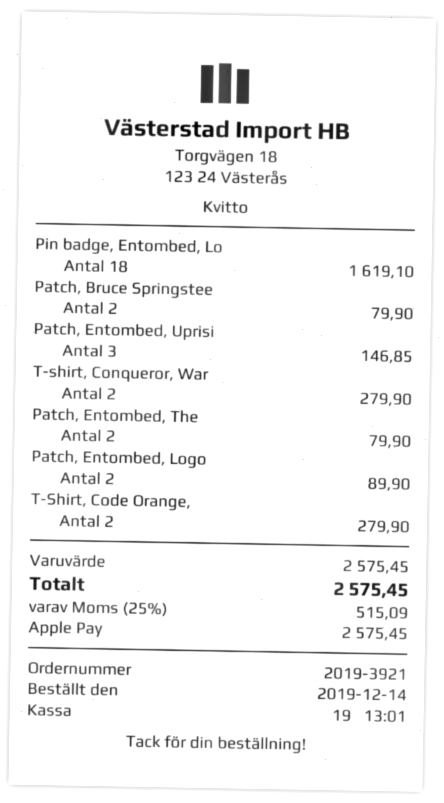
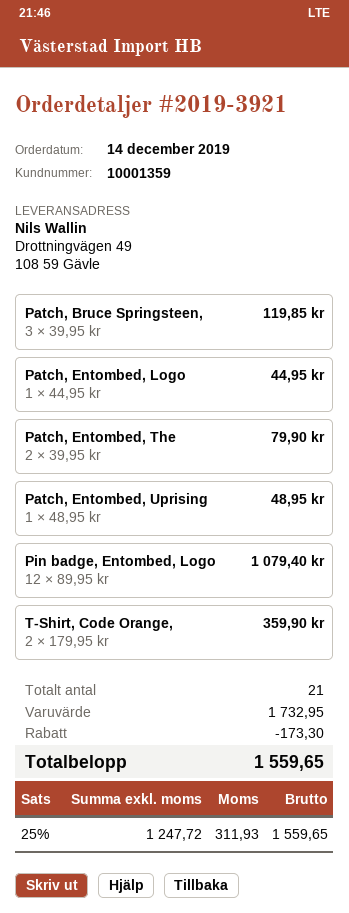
Pin badge, Entombed, Lo: 18 for 1619.10 -> 12 for 1079.40
Patch, Bruce Springstee: 2 for 79.90 -> 3 for 119.85
Patch, Entombed, Uprisi: 3 for 146.85 -> 1 for 48.95
T-shirt, Conqueror, War: 2 for 279.90 -> none
Patch, Entombed, Logo: 2 for 89.90 -> 1 for 44.95
T-Shirt, Code Orange,: 2 for 279.90 -> 2 for 359.90
subtotal: 2575.45 -> 1732.95
discount: none -> 173.30
tax: 25% = 515.09 -> 25% = 311.93
total: 2575.45 -> 1559.65

